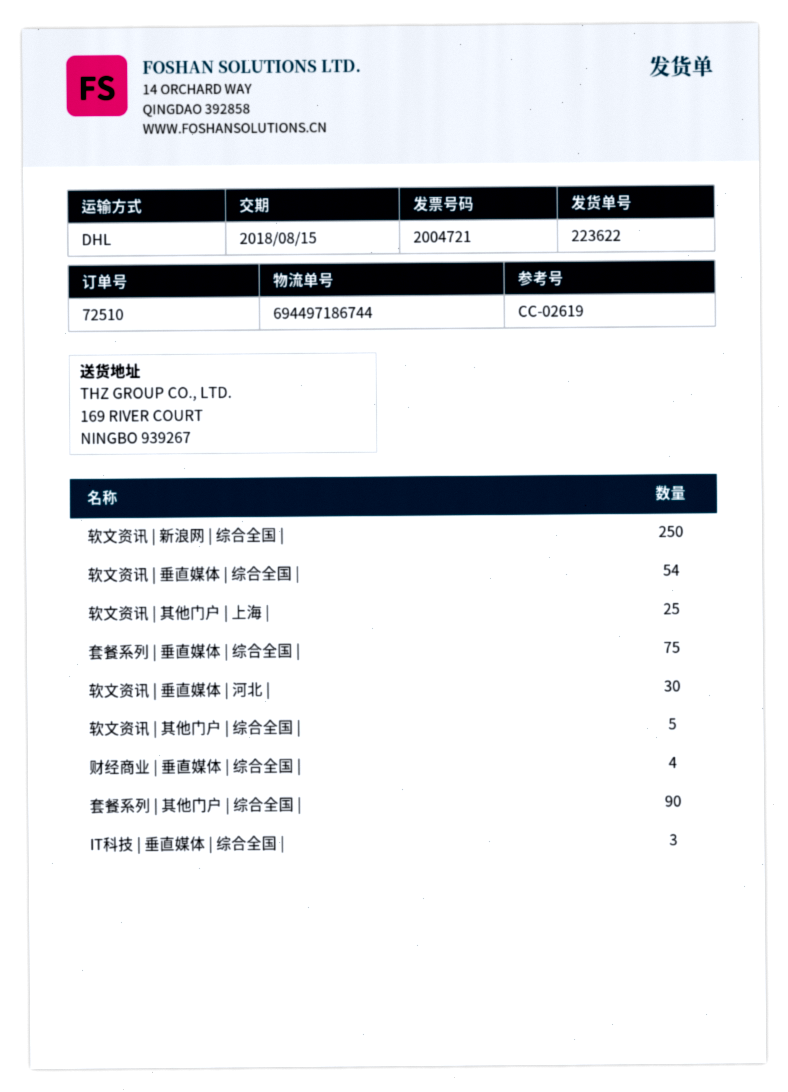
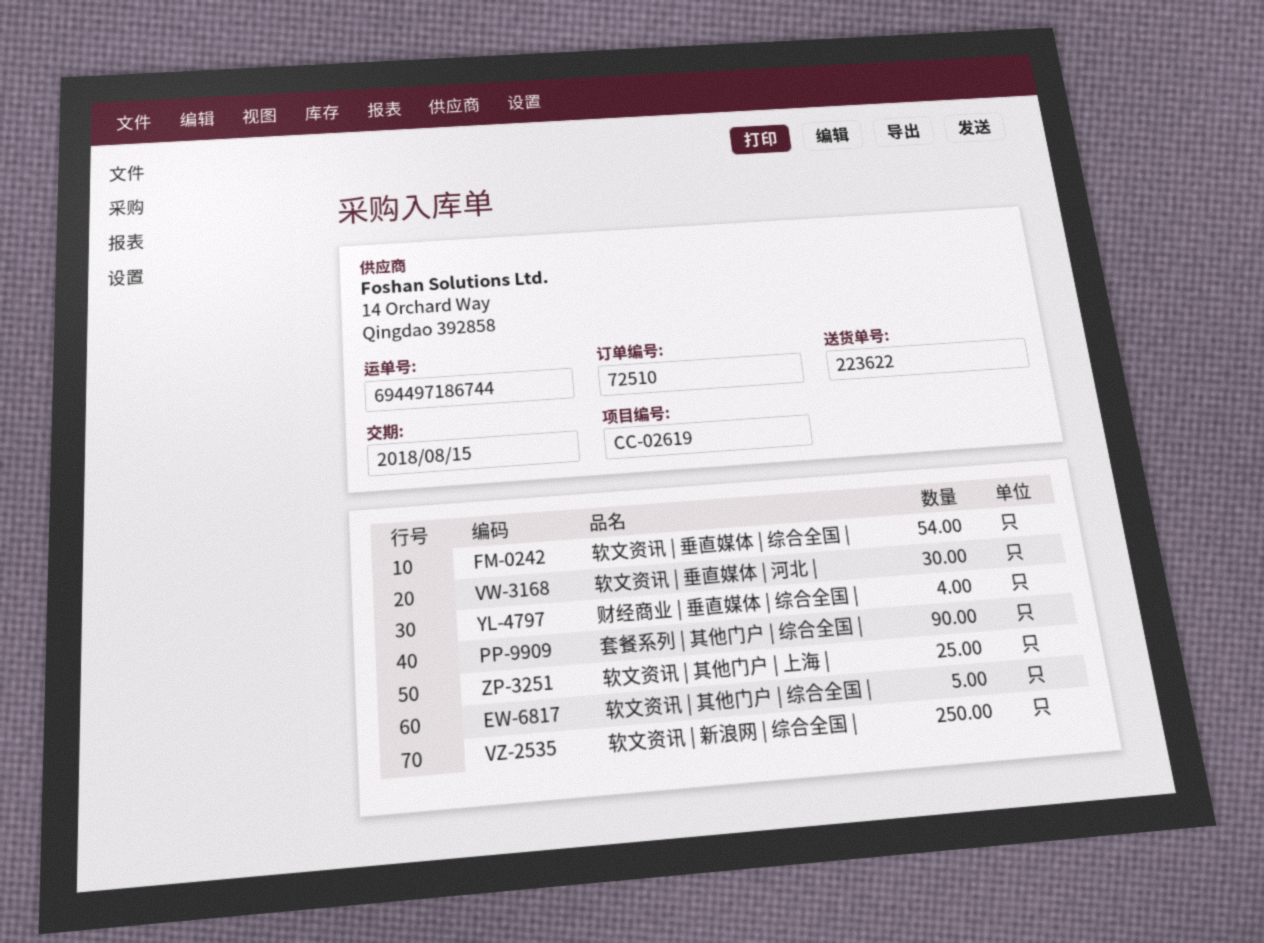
套餐系列 | 垂直媒体 | 综合全国 |: 75 -> none
IT科技 | 垂直媒体 | 综合全国 |: 3 -> none

